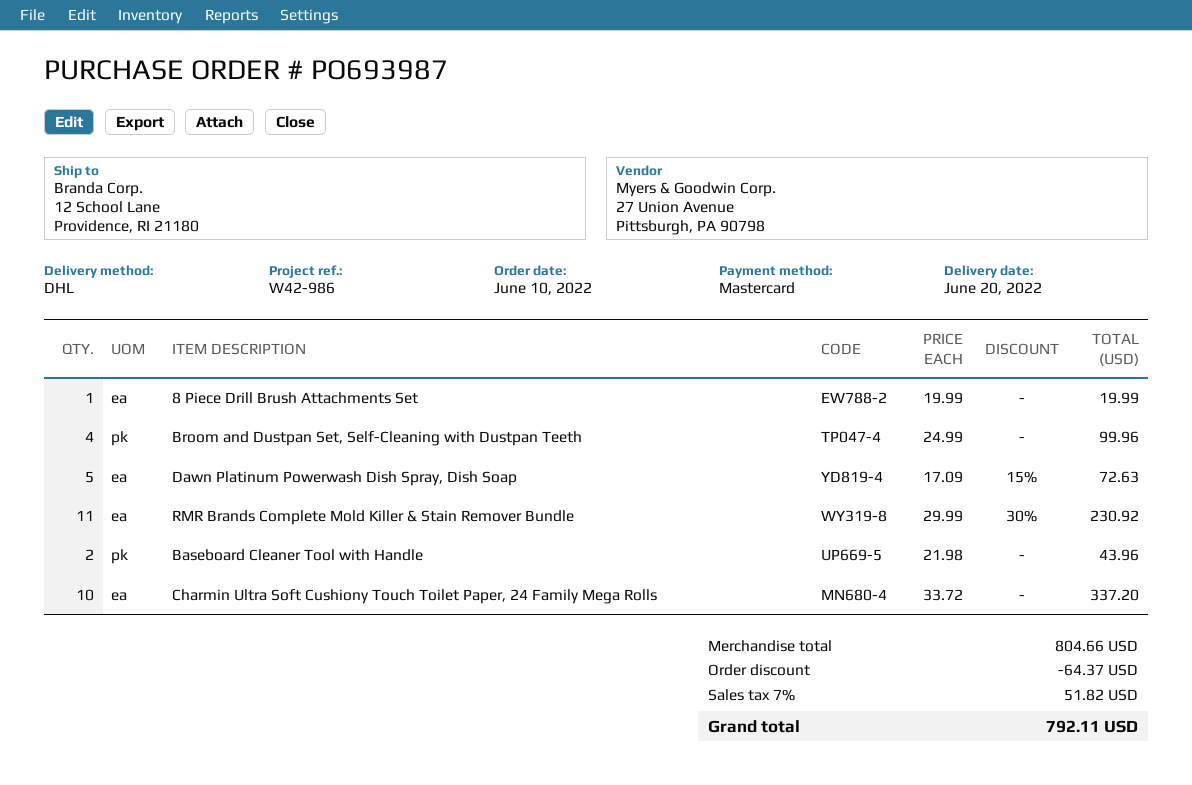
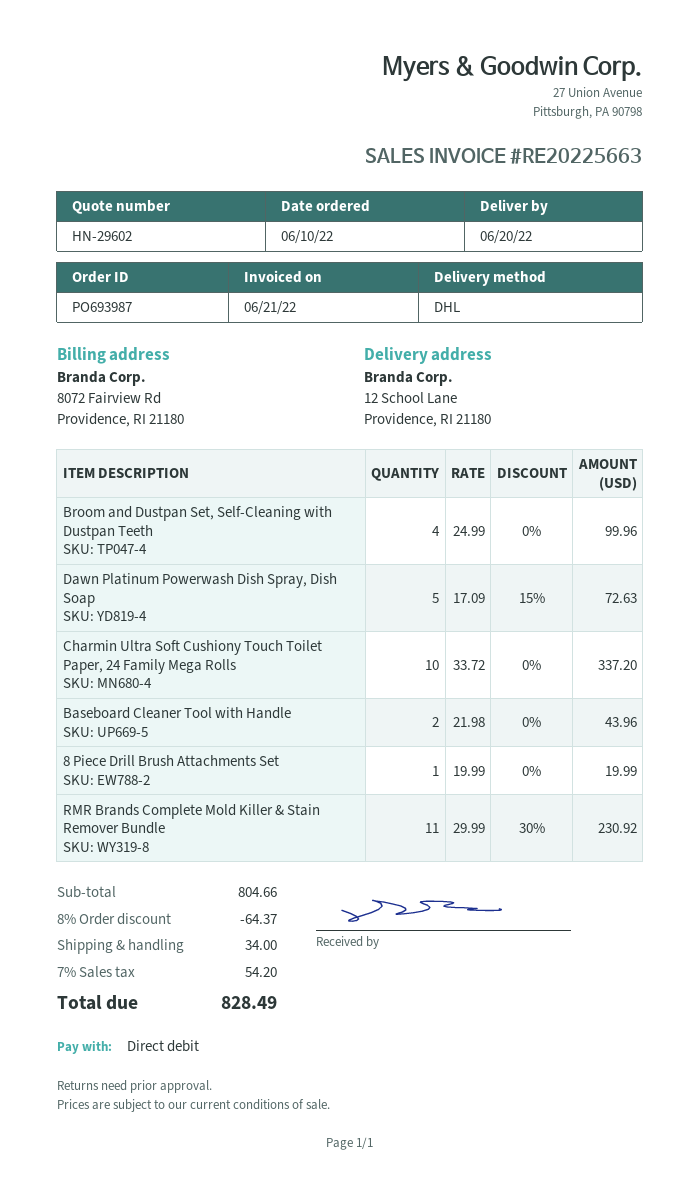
payment method: Mastercard -> direct debit
shipping: none -> 34.00
tax: 7% = 51.82 -> 7% = 54.20
total: 792.11 -> 828.49

